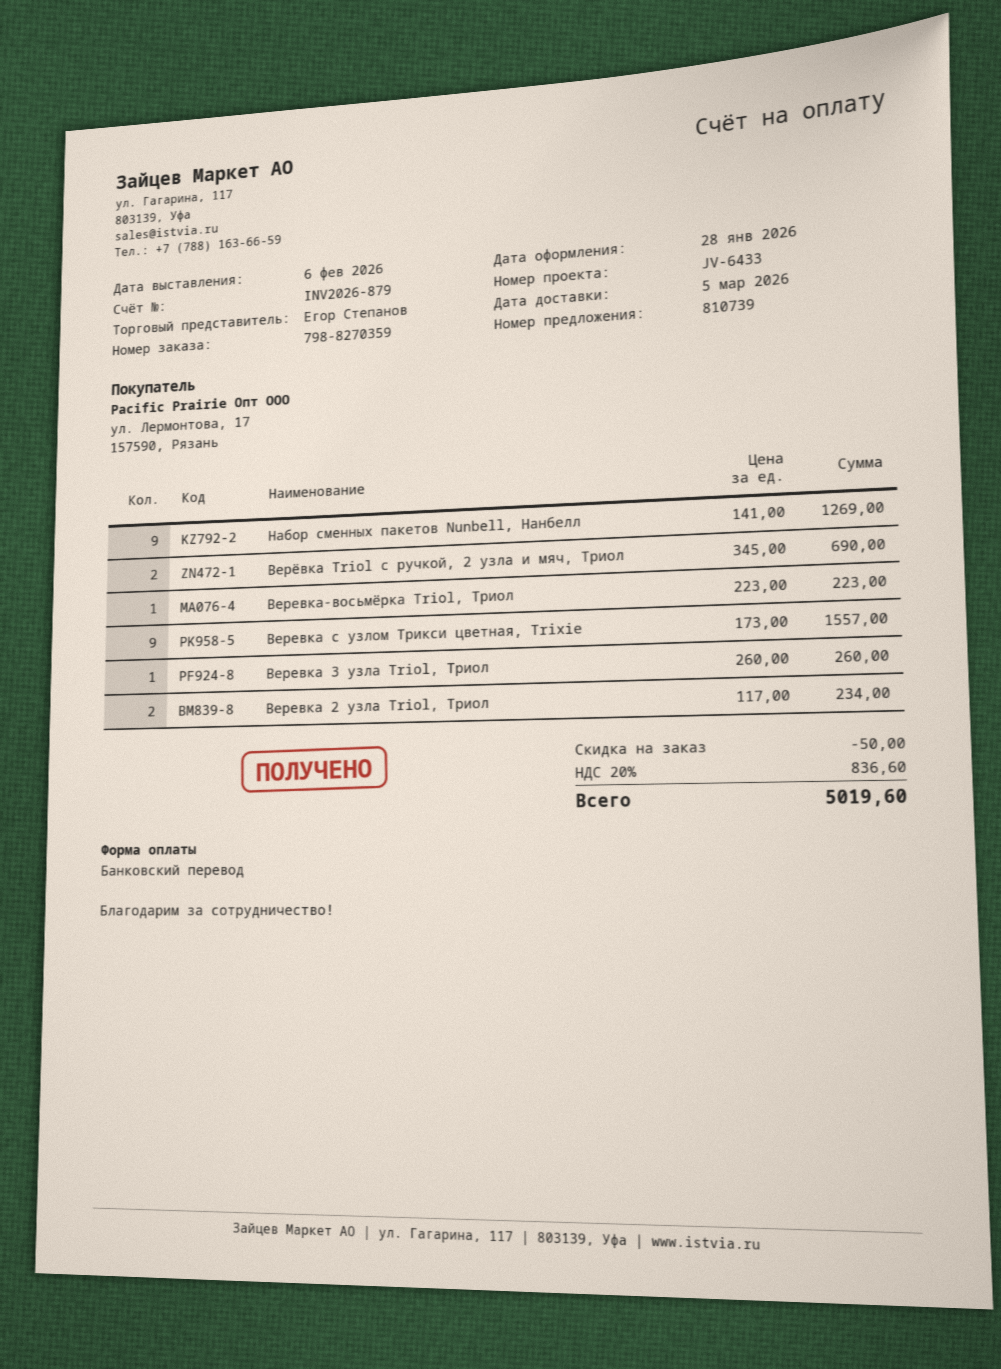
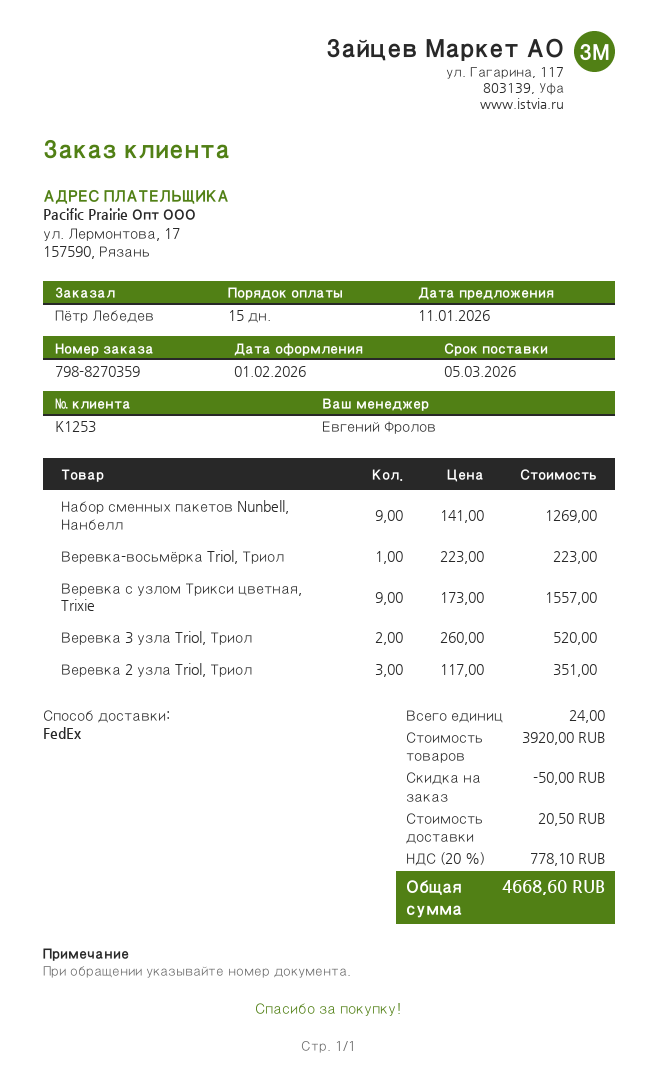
order date: 2026-01-28 -> 2026-02-01
sales rep: Егор Степанов -> Евгений Фролов
Верёвка Triol с ручкой, 2 узла и мяч, Триол: 2 x 345.00 = 690.00 -> none
Веревка 3 узла Triol, Триол: 1 x 260.00 = 260.00 -> 2 x 260.00 = 520.00
Веревка 2 узла Triol, Триол: 2 x 117.00 = 234.00 -> 3 x 117.00 = 351.00
shipping: none -> 20.50
tax: 20% = 836.60 -> 20% = 778.10
total: 5019.60 -> 4668.60

